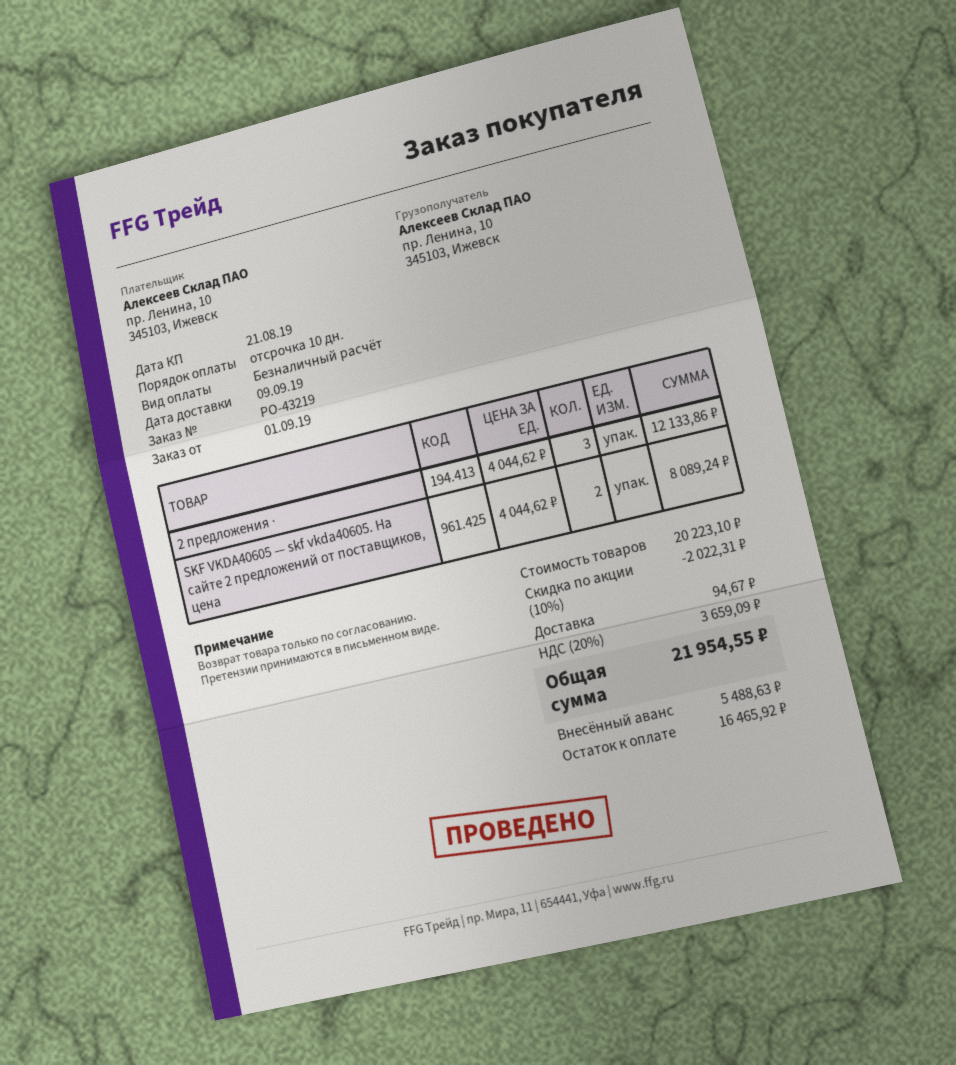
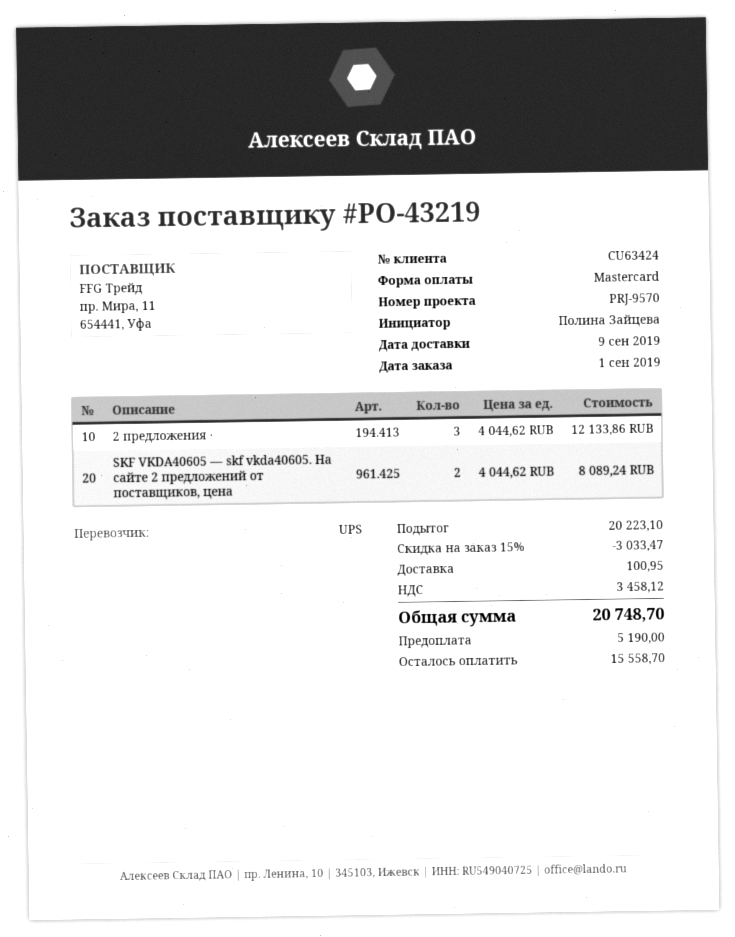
payment method: bank transfer -> Mastercard
discount: 10% = 2022.31 -> 15% = 3033.47
shipping: 94.67 -> 100.95
tax: 3659.09 -> 3458.12
total: 21954.55 -> 20748.70
deposit: 5488.63 -> 5190.00
balance: 16465.92 -> 15558.70

